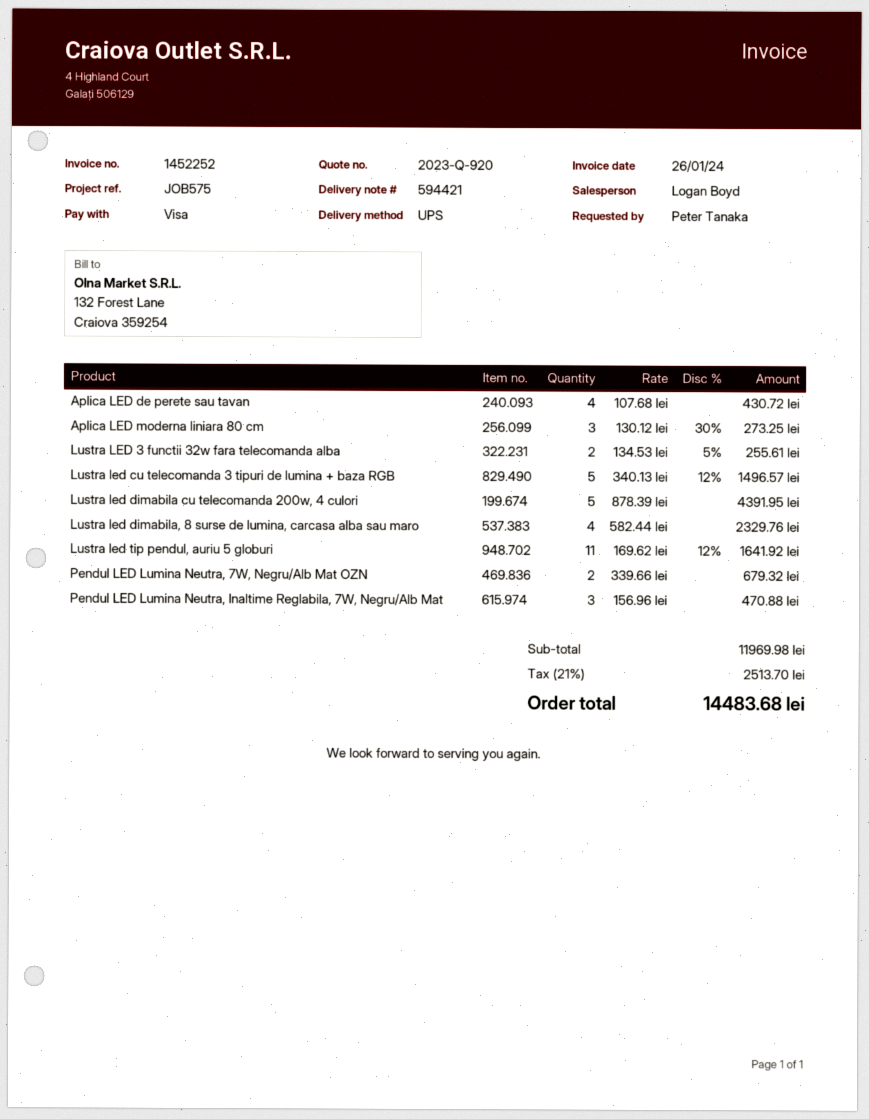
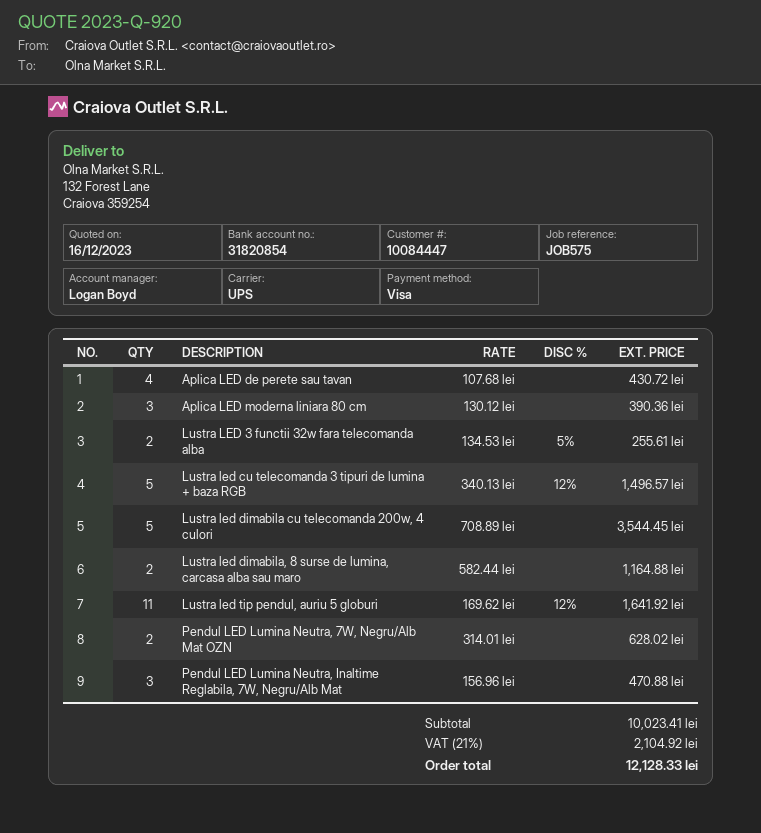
Aplica LED moderna liniara 80 cm: 3 x 130.12 - 30% = 273.25 -> 3 x 130.12 = 390.36
Lustra led dimabila cu telecomanda 200w, 4 culori: 5 x 878.39 = 4391.95 -> 5 x 708.89 = 3544.45
Lustra led dimabila, 8 surse de lumina, carcasa alba sau maro: 4 x 582.44 = 2329.76 -> 2 x 582.44 = 1164.88
Pendul LED Lumina Neutra, 7W, Negru/Alb Mat OZN: 2 x 339.66 = 679.32 -> 2 x 314.01 = 628.02
subtotal: 11969.98 -> 10023.41
tax: 21% = 2513.70 -> 21% = 2104.92
total: 14483.68 -> 12128.33

